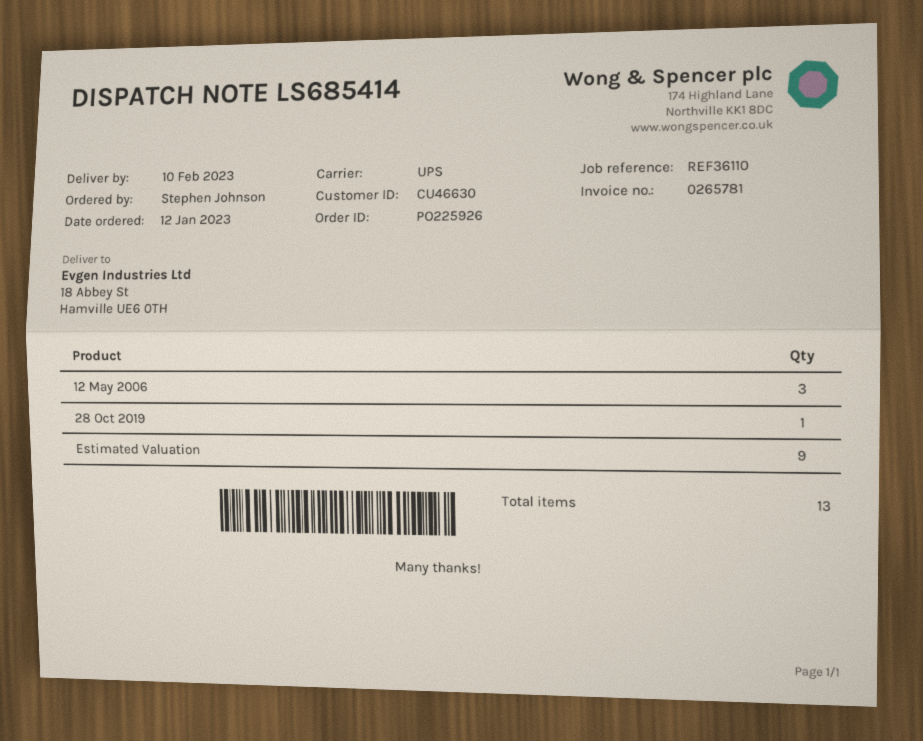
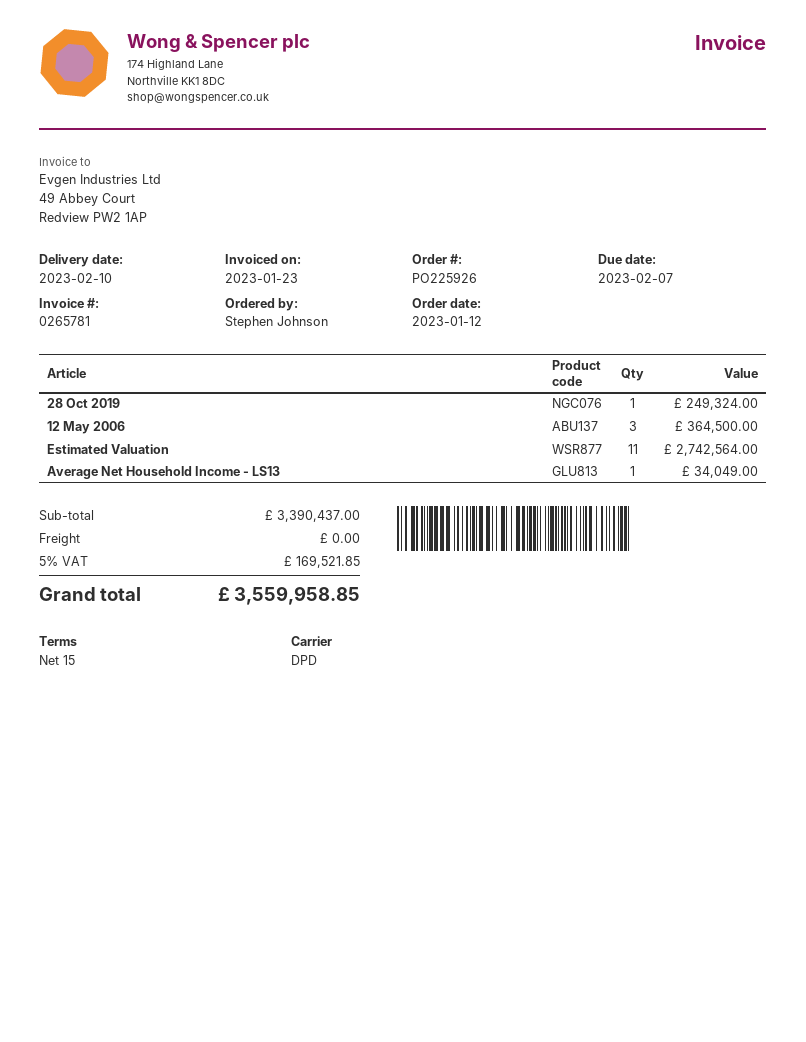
shipping method: UPS -> DPD
Estimated Valuation: 9 -> 11
Average Net Household Income - LS13: none -> 1

